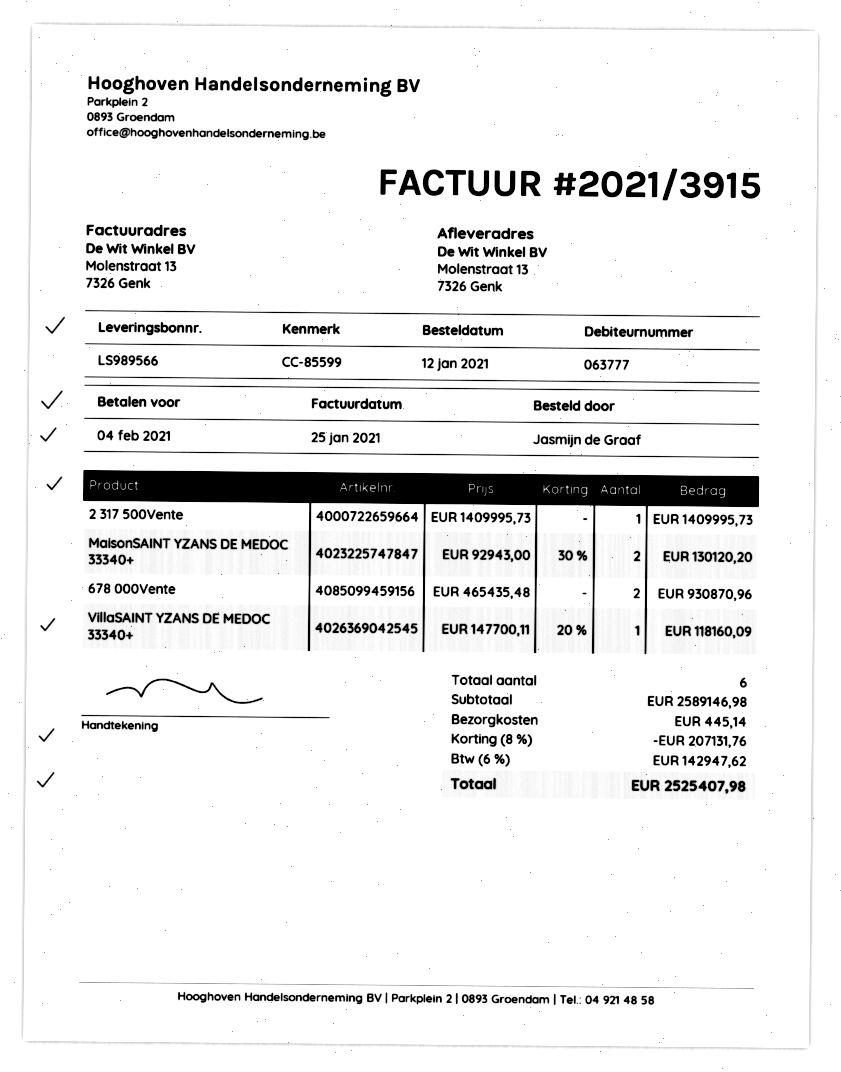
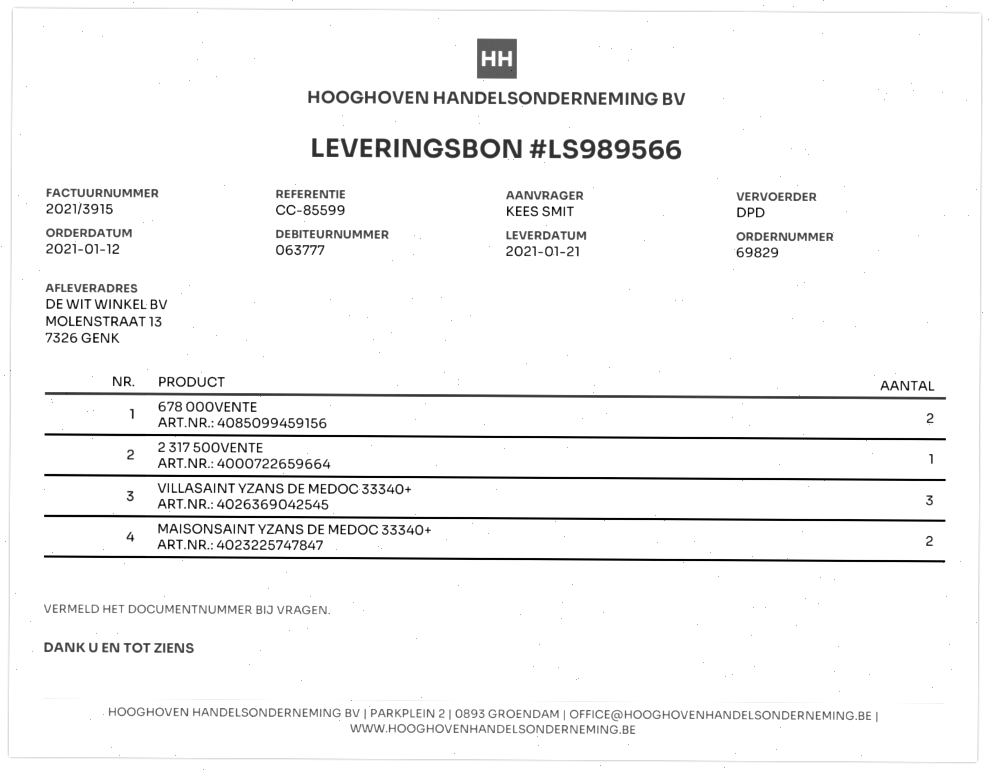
ordered by: Jasmijn de Graaf -> KEES SMIT
VillaSAINT YZANS DE MEDOC 33340+: 1 -> 3

